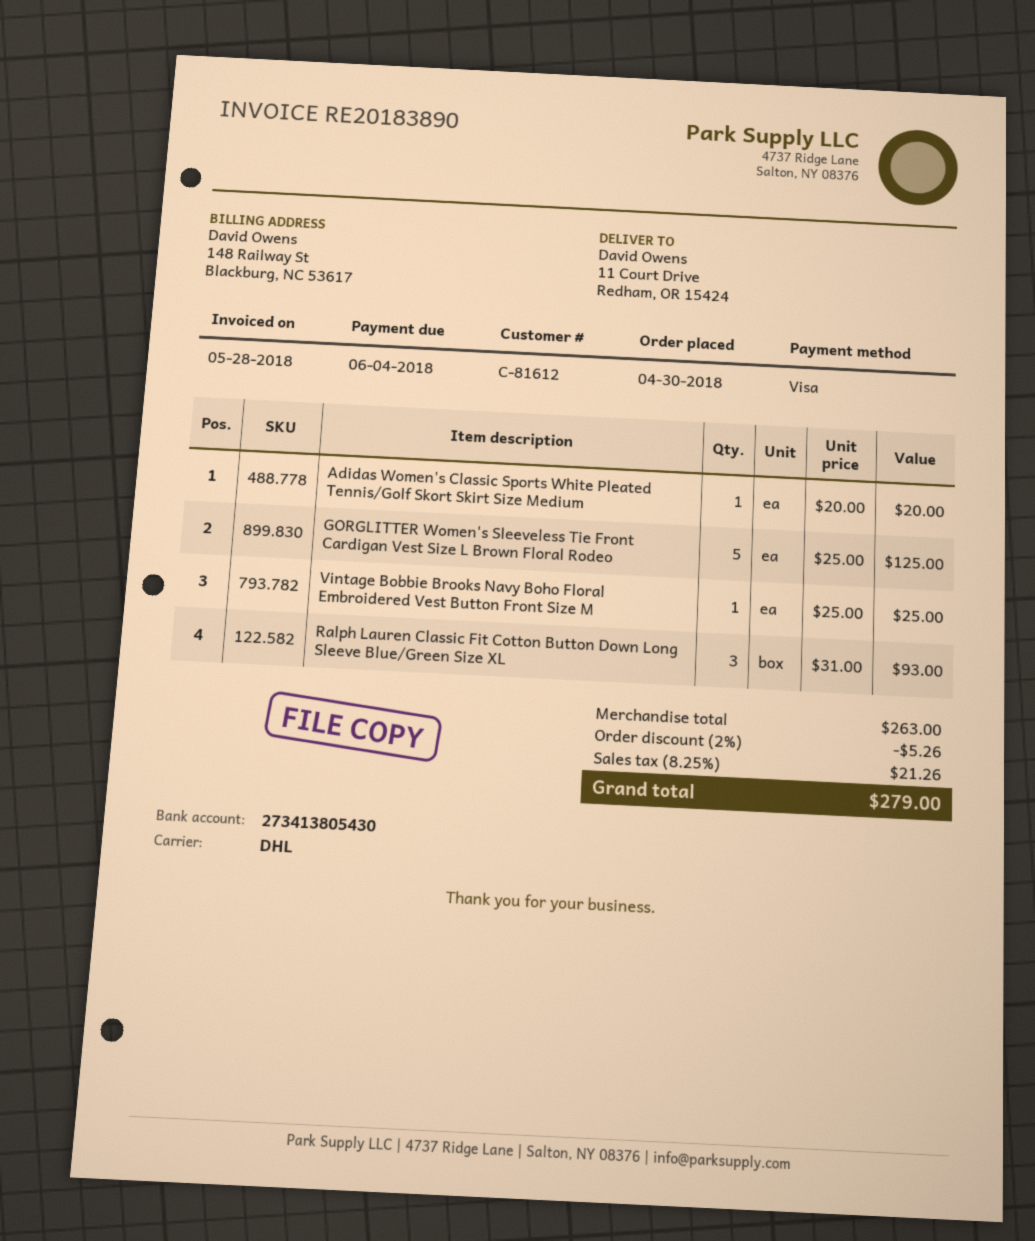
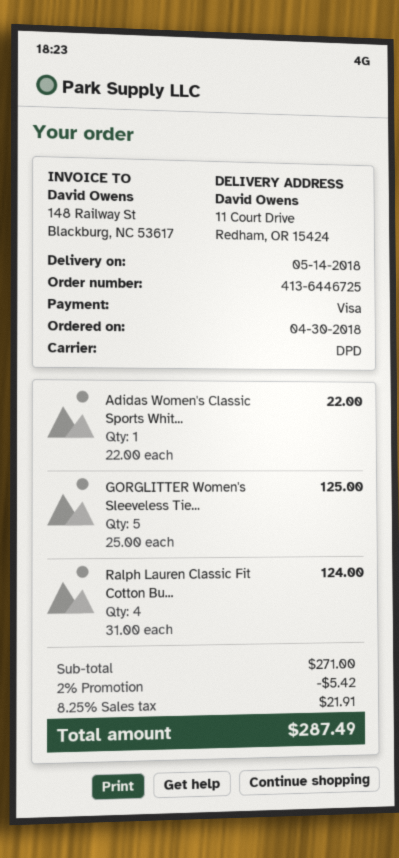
shipping method: DHL -> DPD
Adidas Women's Classic Sports White Pleated Tennis/Golf Skort Skirt Size Medium: 1 x 20.00 = 20.00 -> 1 x 22.00 = 22.00
Vintage Bobbie Brooks Navy Boho Floral Embroidered Vest Button Front Size M: 1 x 25.00 = 25.00 -> none
Ralph Lauren Classic Fit Cotton Button Down Long Sleeve Blue/Green Size XL: 3 x 31.00 = 93.00 -> 4 x 31.00 = 124.00
subtotal: 263.00 -> 271.00
discount: 2% = 5.26 -> 2% = 5.42
tax: 8.25% = 21.26 -> 8.25% = 21.91
total: 279.00 -> 287.49

